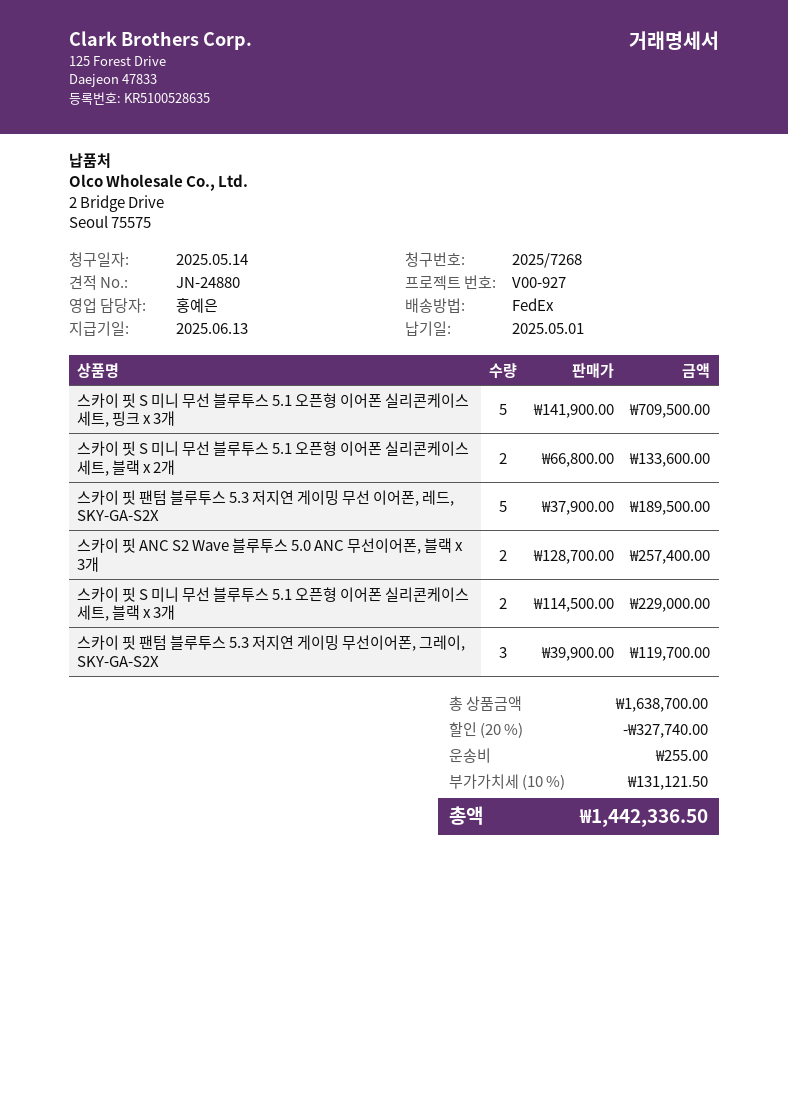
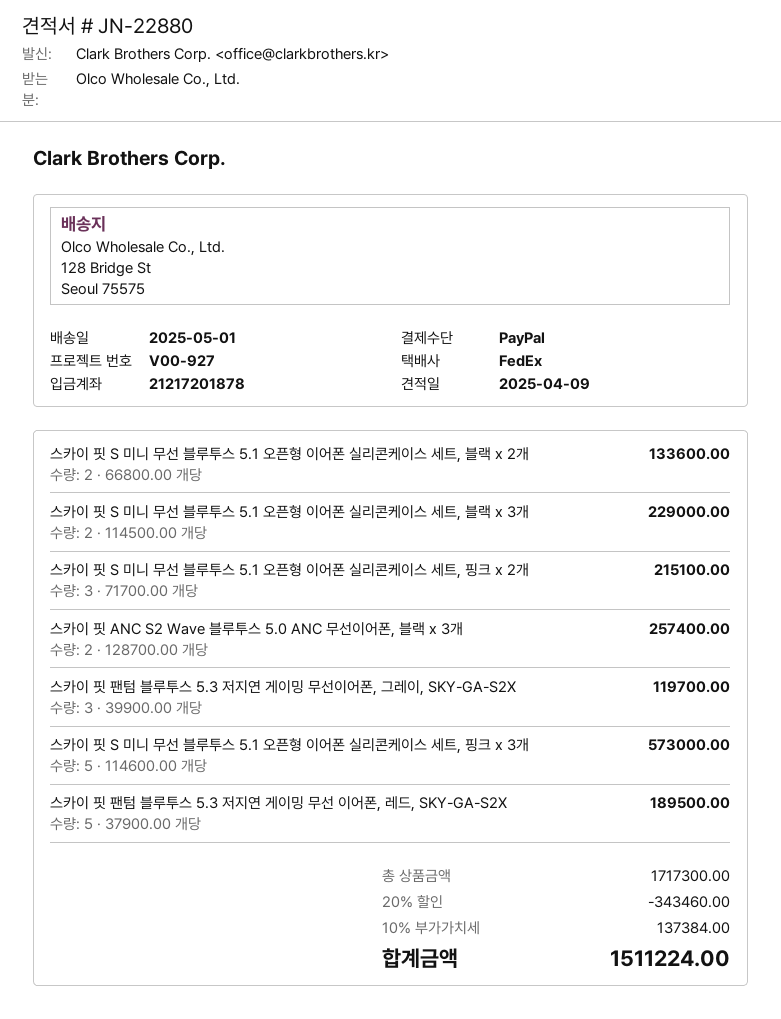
quote number: JN-24880 -> JN-22880
ship to: 2 Bridge Drive, Seoul 75575 -> 128 Bridge St, Seoul 75575
스카이 핏 S 미니 무선 블루투스 5.1 오픈형 이어폰 실리콘케이스 세트, 핑크 x 3개: 5 x 141900.00 = 709500.00 -> 5 x 114600.00 = 573000.00
스카이 핏 S 미니 무선 블루투스 5.1 오픈형 이어폰 실리콘케이스 세트, 핑크 x 2개: none -> 3 x 71700.00 = 215100.00
subtotal: 1638700.00 -> 1717300.00
discount: 20% = 327740.00 -> 20% = 343460.00
shipping: 255.00 -> none
tax: 10% = 131121.50 -> 10% = 137384.00
total: 1442336.50 -> 1511224.00

